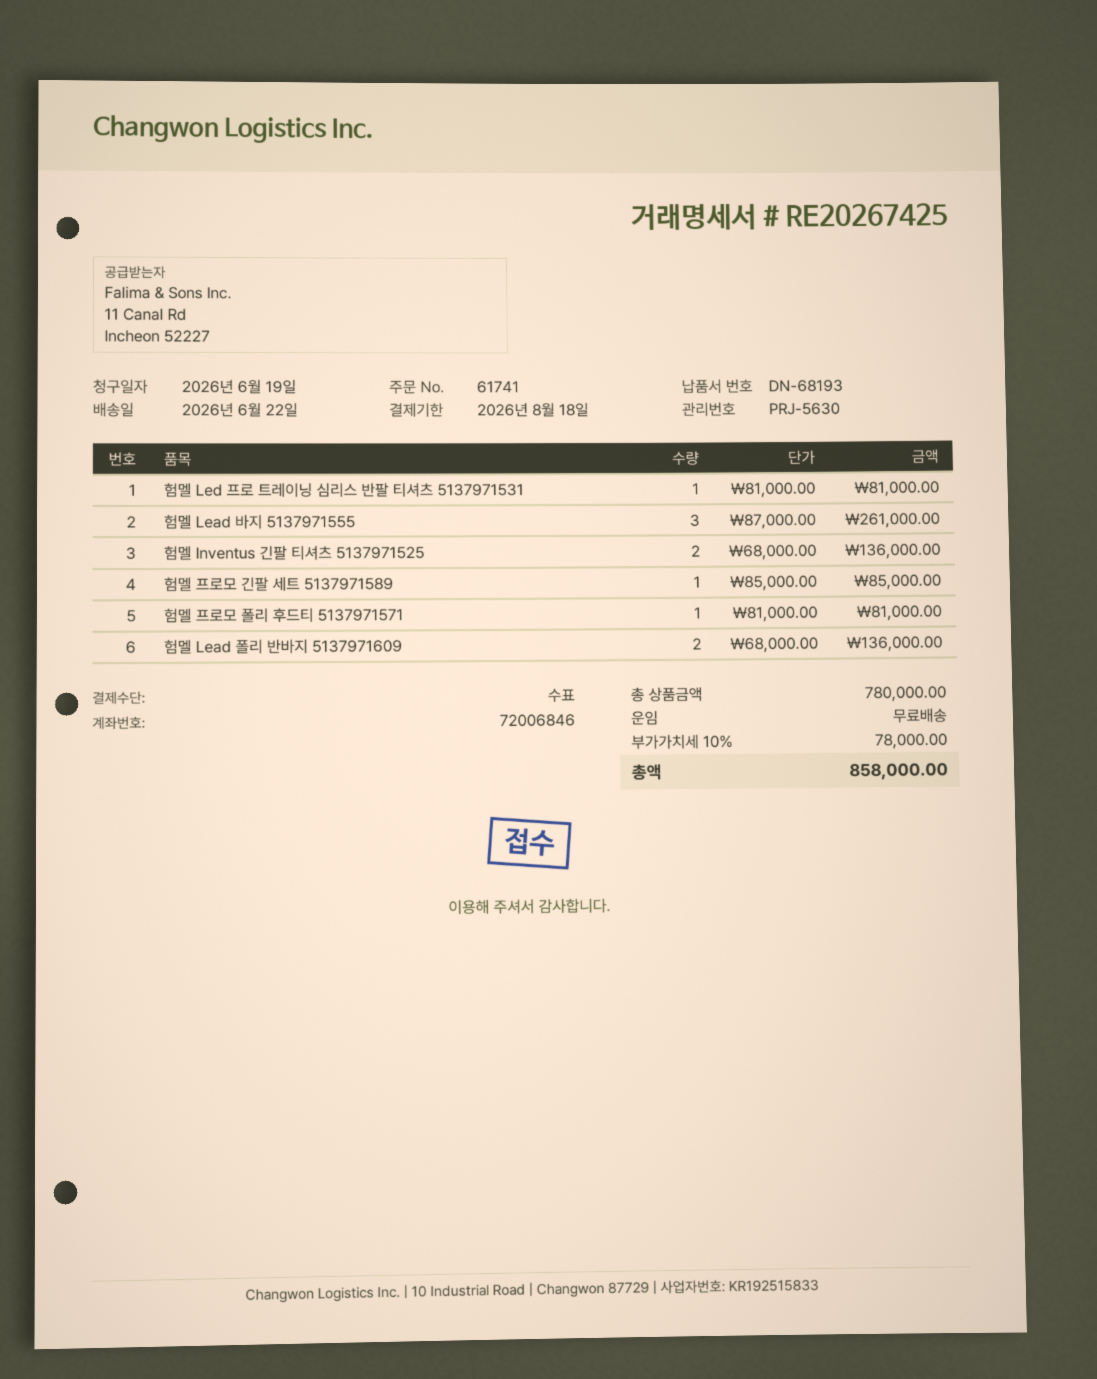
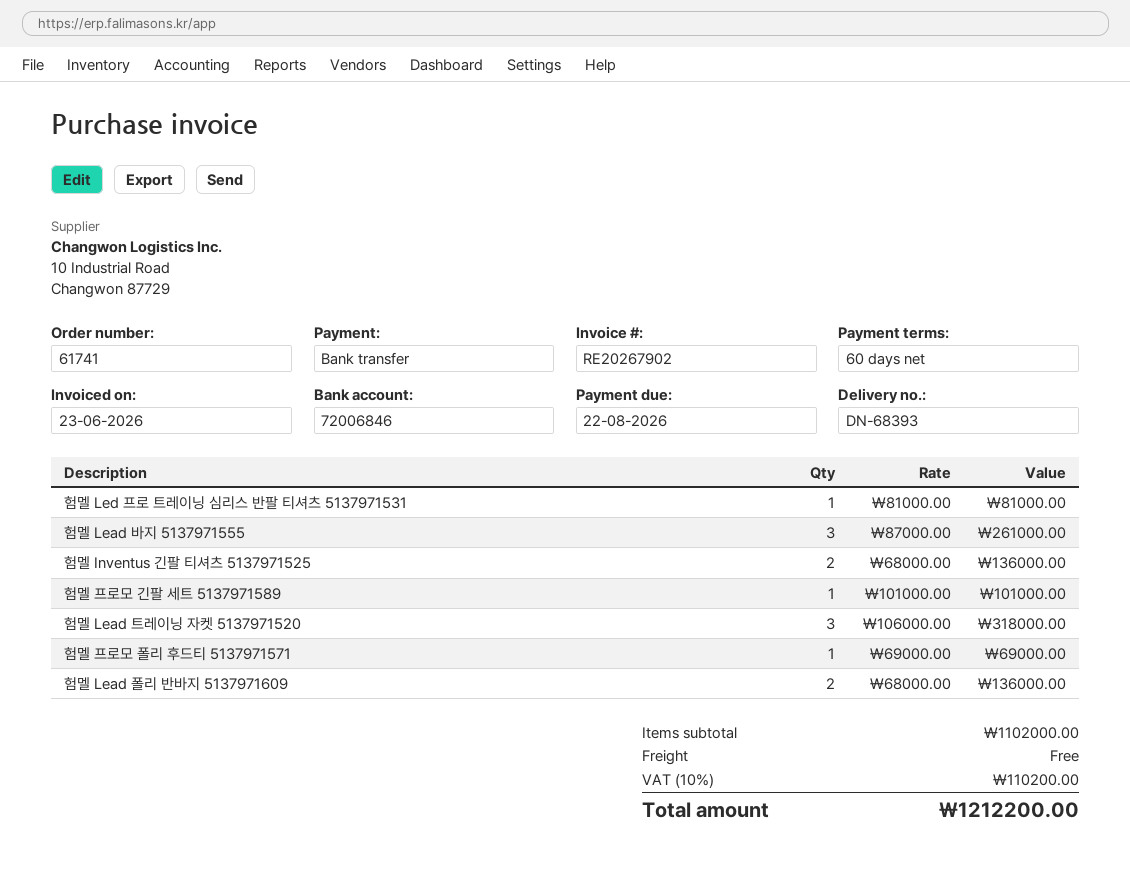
delivery note number: DN-68193 -> DN-68393
invoice number: RE20267425 -> RE20267902
invoice date: 2026-06-19 -> 2026-06-23
due date: 2026-08-18 -> 2026-08-22
payment method: cheque -> bank transfer
험멜 프로모 긴팔 세트 5137971589: 1 x 85000.00 = 85000.00 -> 1 x 101000.00 = 101000.00
험멜 프로모 폴리 후드티 5137971571: 1 x 81000.00 = 81000.00 -> 1 x 69000.00 = 69000.00
험멜 Lead 트레이닝 자켓 5137971520: none -> 3 x 106000.00 = 318000.00
subtotal: 780000.00 -> 1102000.00
tax: 10% = 78000.00 -> 10% = 110200.00
total: 858000.00 -> 1212200.00

